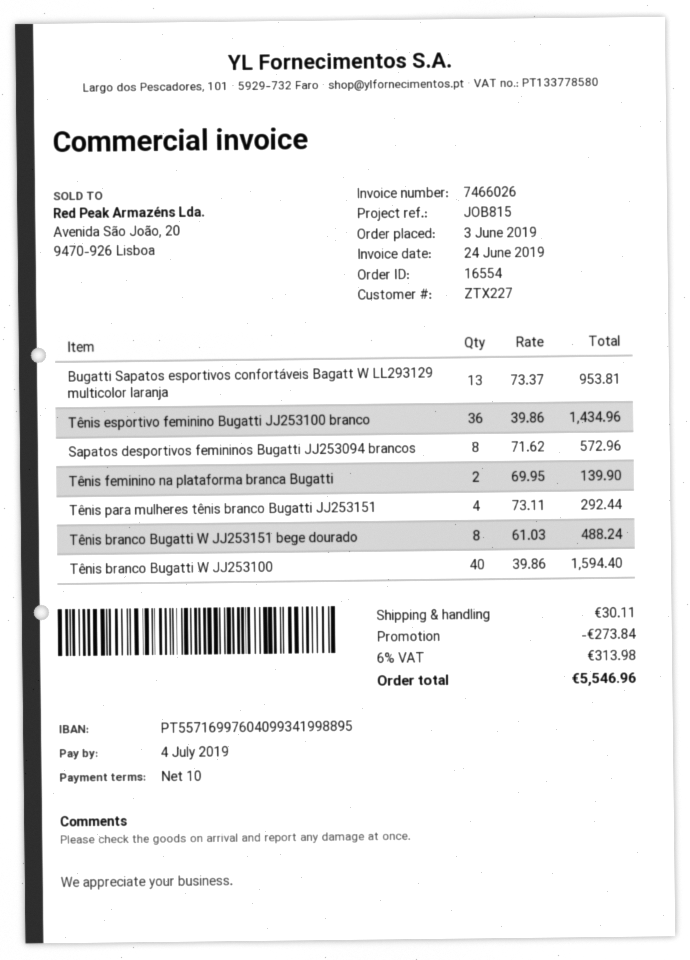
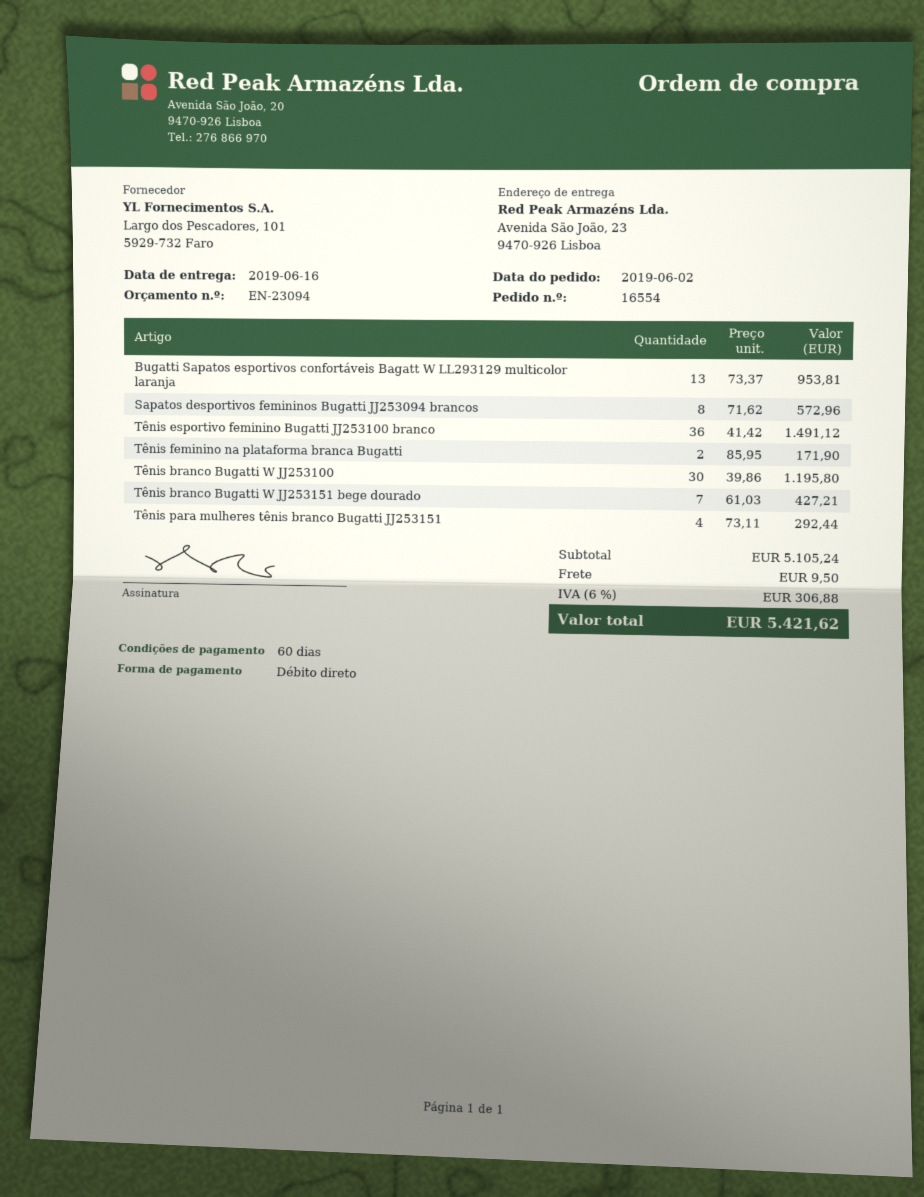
order date: 2019-06-03 -> 2019-06-02
payment terms: 10 days -> 60 days
Tênis esportivo feminino Bugatti JJ253100 branco: 36 x 39.86 = 1434.96 -> 36 x 41.42 = 1491.12
Tênis feminino na plataforma branca Bugatti: 2 x 69.95 = 139.90 -> 2 x 85.95 = 171.90
Tênis branco Bugatti W JJ253151 bege dourado: 8 x 61.03 = 488.24 -> 7 x 61.03 = 427.21
Tênis branco Bugatti W JJ253100: 40 x 39.86 = 1594.40 -> 30 x 39.86 = 1195.80
discount: 273.84 -> none
shipping: 30.11 -> 9.50
tax: 6% = 313.98 -> 6% = 306.88
total: 5546.96 -> 5421.62

